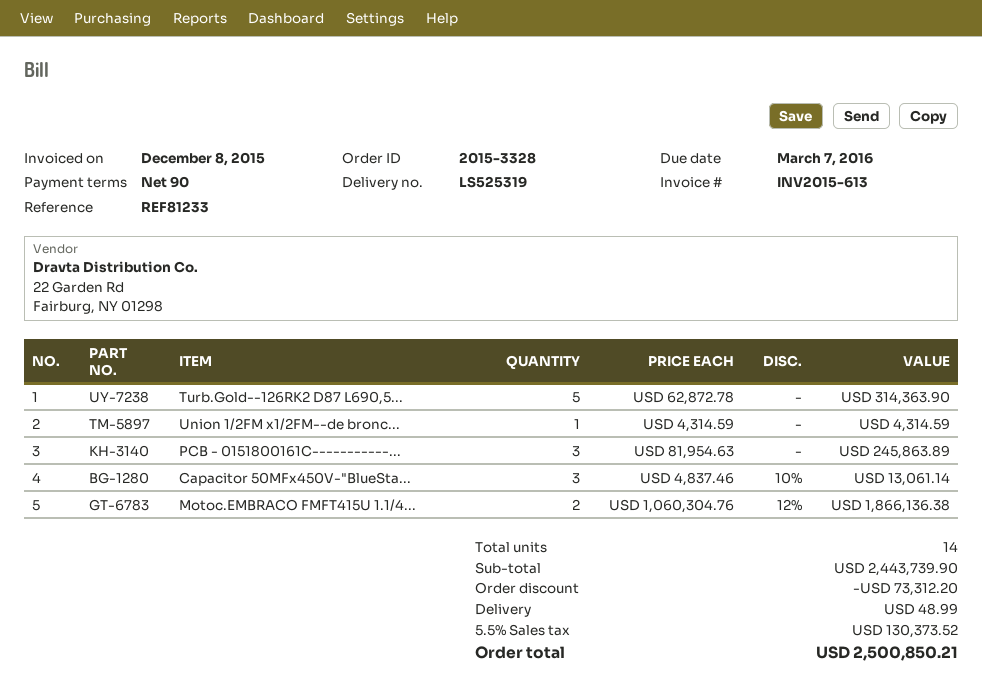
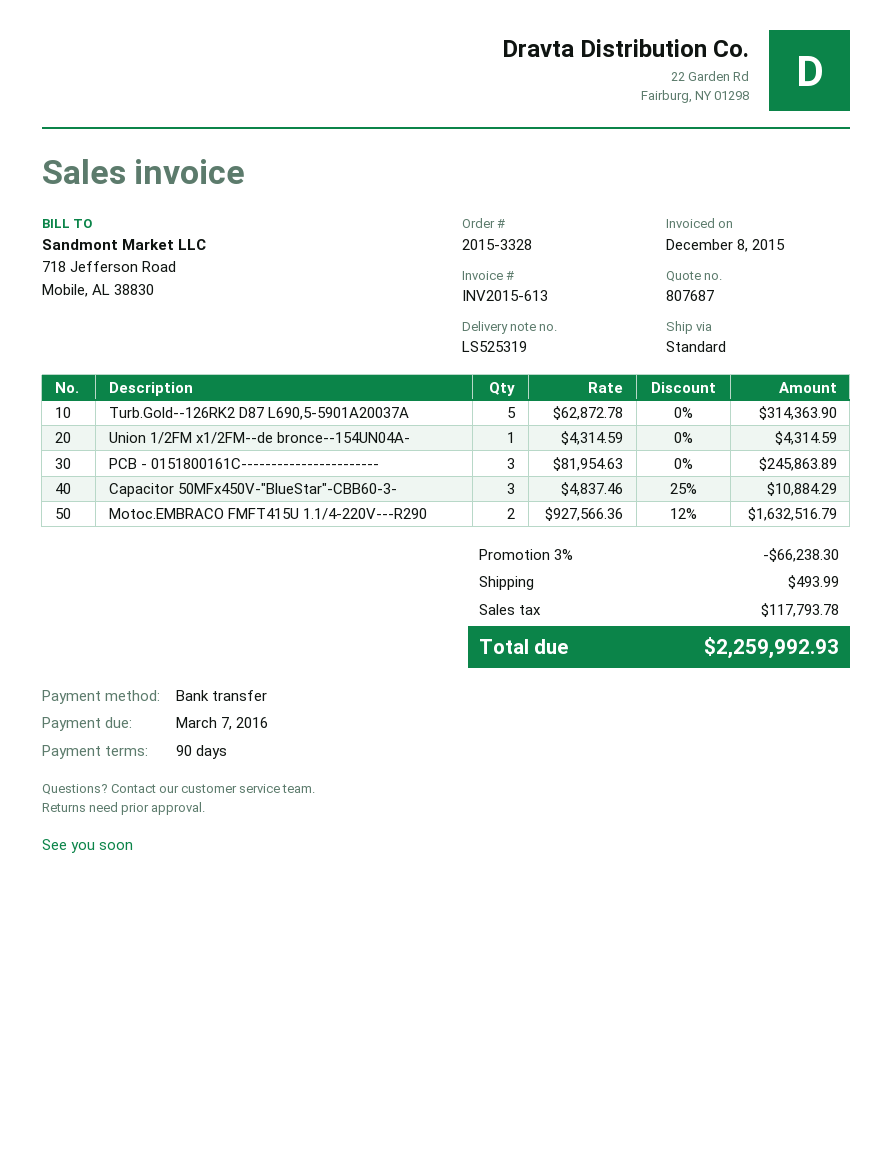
Capacitor 50MFx450V-"BlueSta...: 3 x 4837.46 - 10% = 13061.14 -> 3 x 4837.46 - 25% = 10884.29
Motoc.EMBRACO FMFT415U 1.1/4...: 2 x 1060304.76 - 12% = 1866136.38 -> 2 x 927566.36 - 12% = 1632516.79
discount: 73312.20 -> 66238.30
shipping: 48.99 -> 493.99
tax: 130373.52 -> 117793.78
total: 2500850.21 -> 2259992.93

